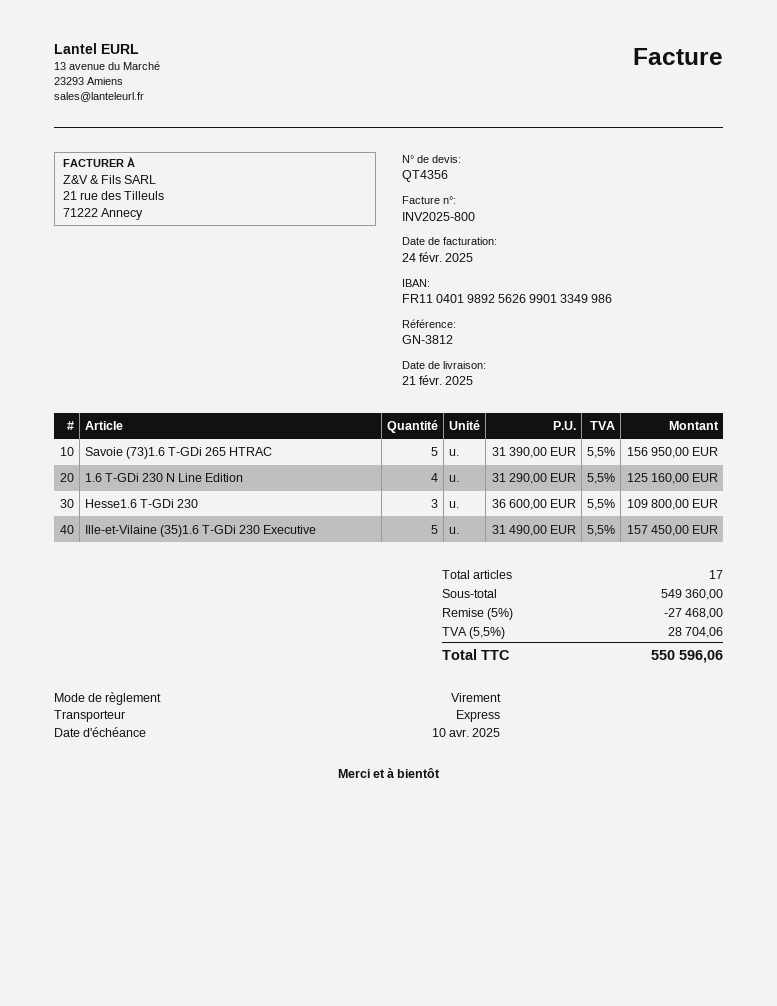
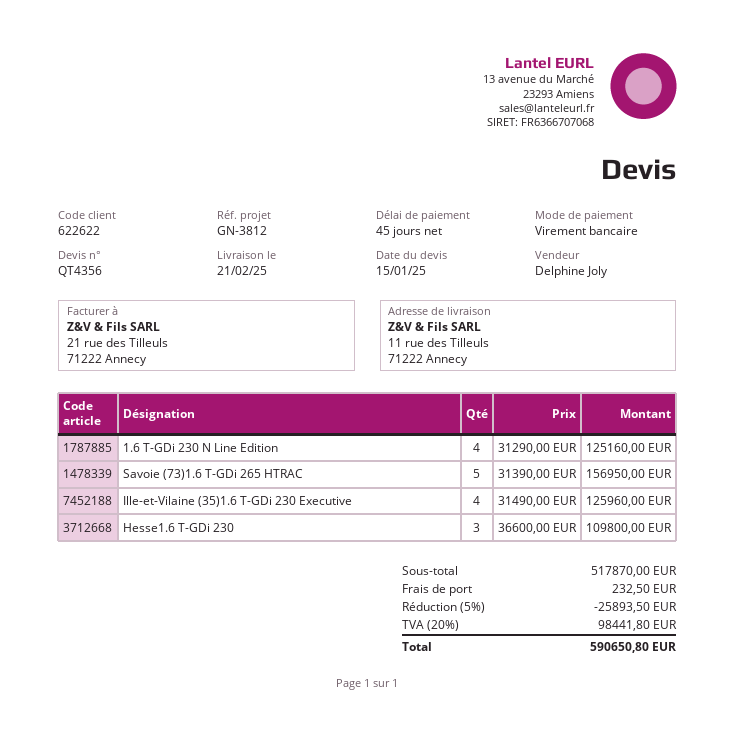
Ille-et-Vilaine (35)1.6 T-GDi 230 Executive: 5 x 31490.00 = 157450.00 -> 4 x 31490.00 = 125960.00
subtotal: 549360.00 -> 517870.00
discount: 5% = 27468.00 -> 5% = 25893.50
shipping: none -> 232.50
tax: 5.5% = 28704.06 -> 20% = 98441.80
total: 550596.06 -> 590650.80

